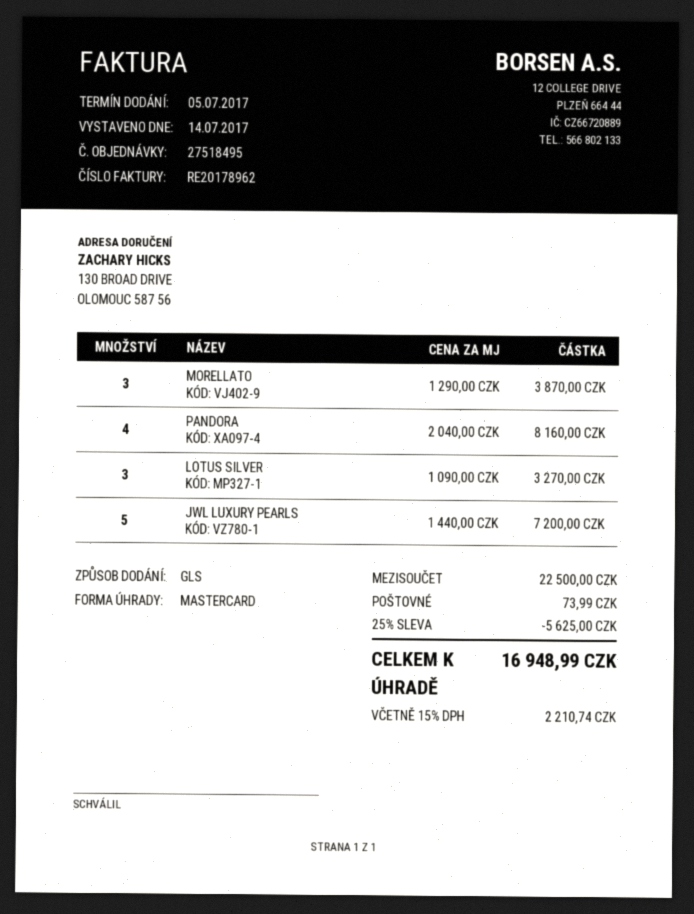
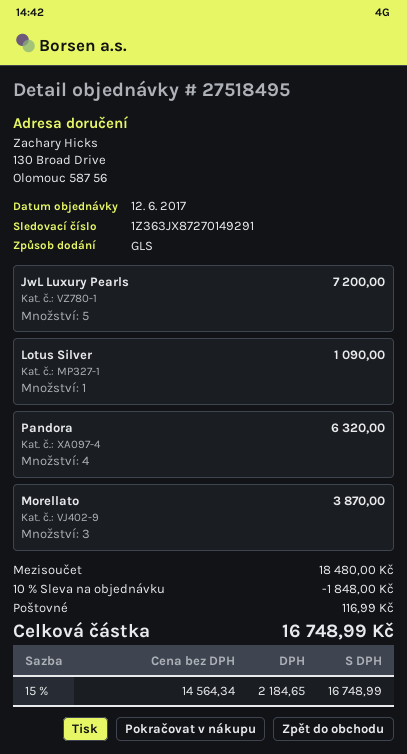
PANDORA: 4 for 8160.00 -> 4 for 6320.00
LOTUS SILVER: 3 for 3270.00 -> 1 for 1090.00
subtotal: 22500.00 -> 18480.00
discount: 25% = 5625.00 -> 10% = 1848.00
shipping: 73.99 -> 116.99
tax: 15% = 2210.74 -> 15% = 2184.65
total: 16948.99 -> 16748.99

